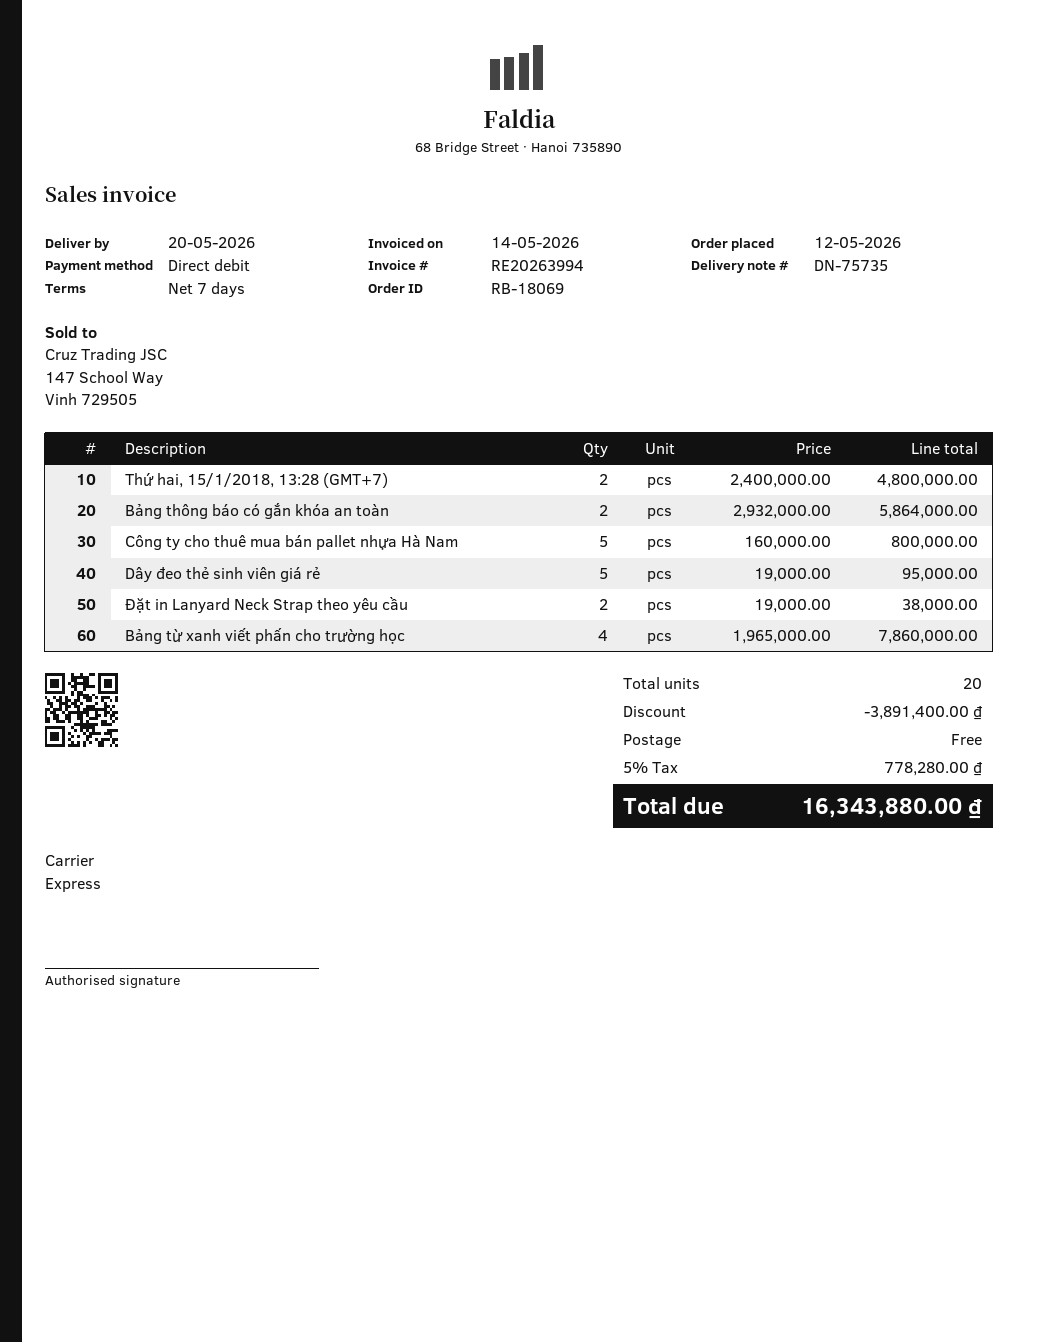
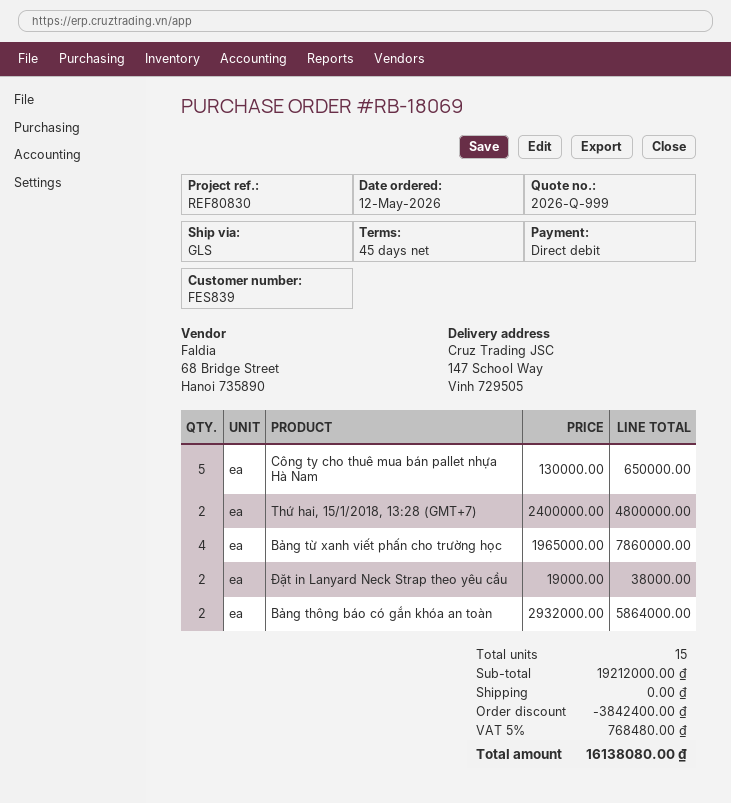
payment terms: 7 days -> 45 days
shipping method: express -> GLS
Công ty cho thuê mua bán pallet nhựa Hà Nam: 5 x 160000.00 = 800000.00 -> 5 x 130000.00 = 650000.00
Dây đeo thẻ sinh viên giá rẻ: 5 x 19000.00 = 95000.00 -> none
total quantity: 20 -> 15
discount: 3891400.00 -> 3842400.00
tax: 5% = 778280.00 -> 5% = 768480.00
total: 16343880.00 -> 16138080.00

